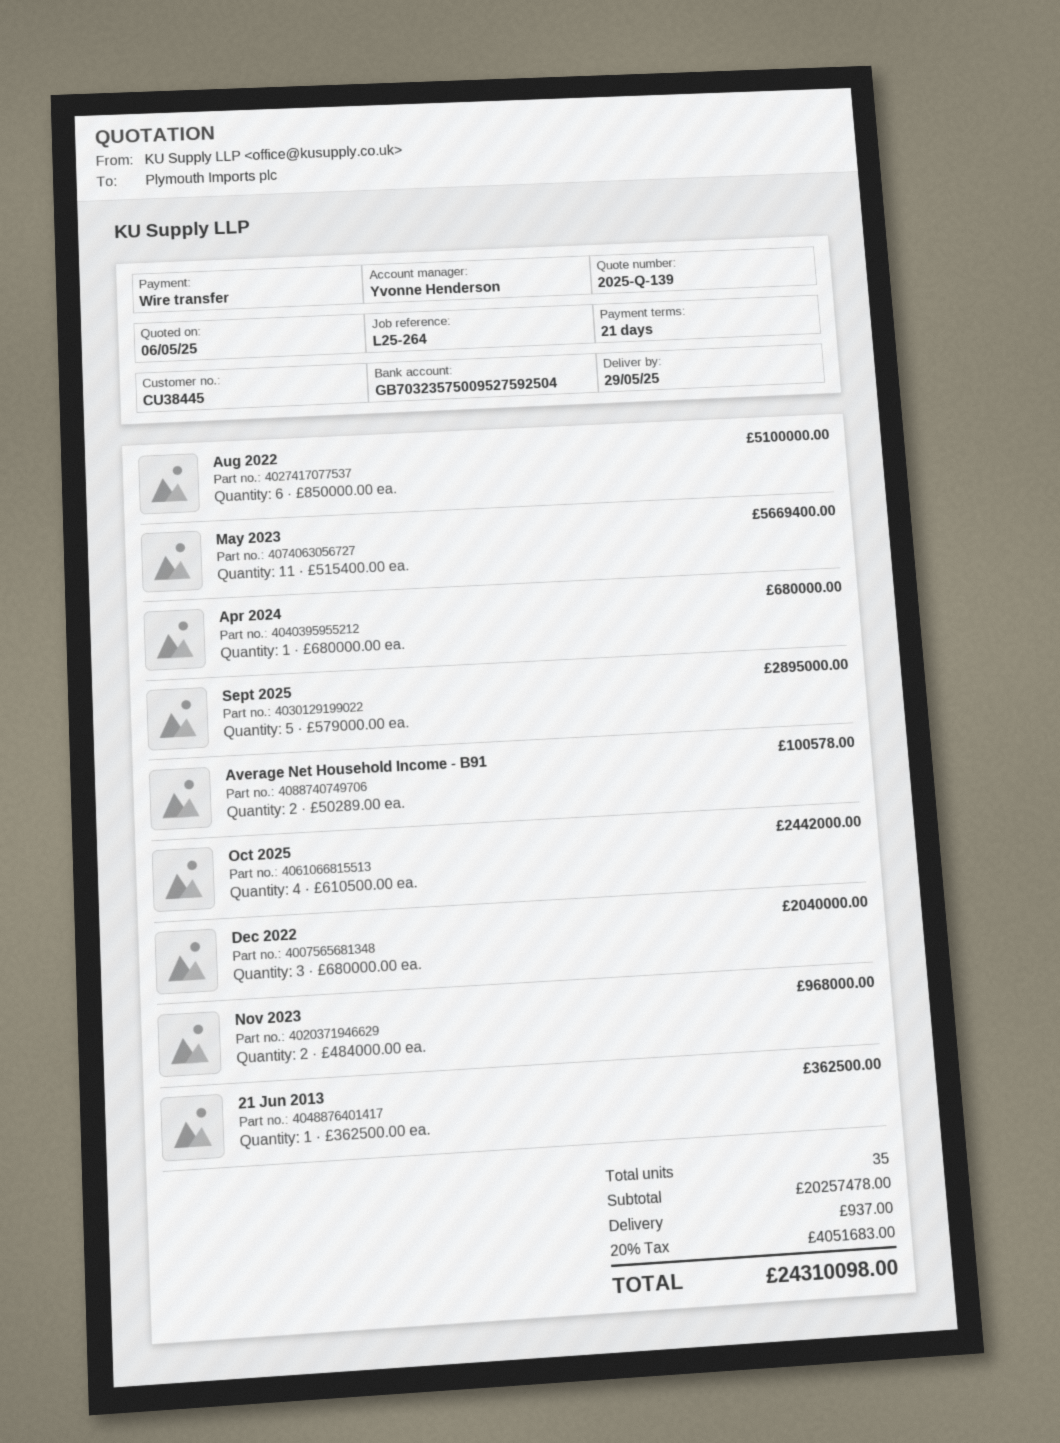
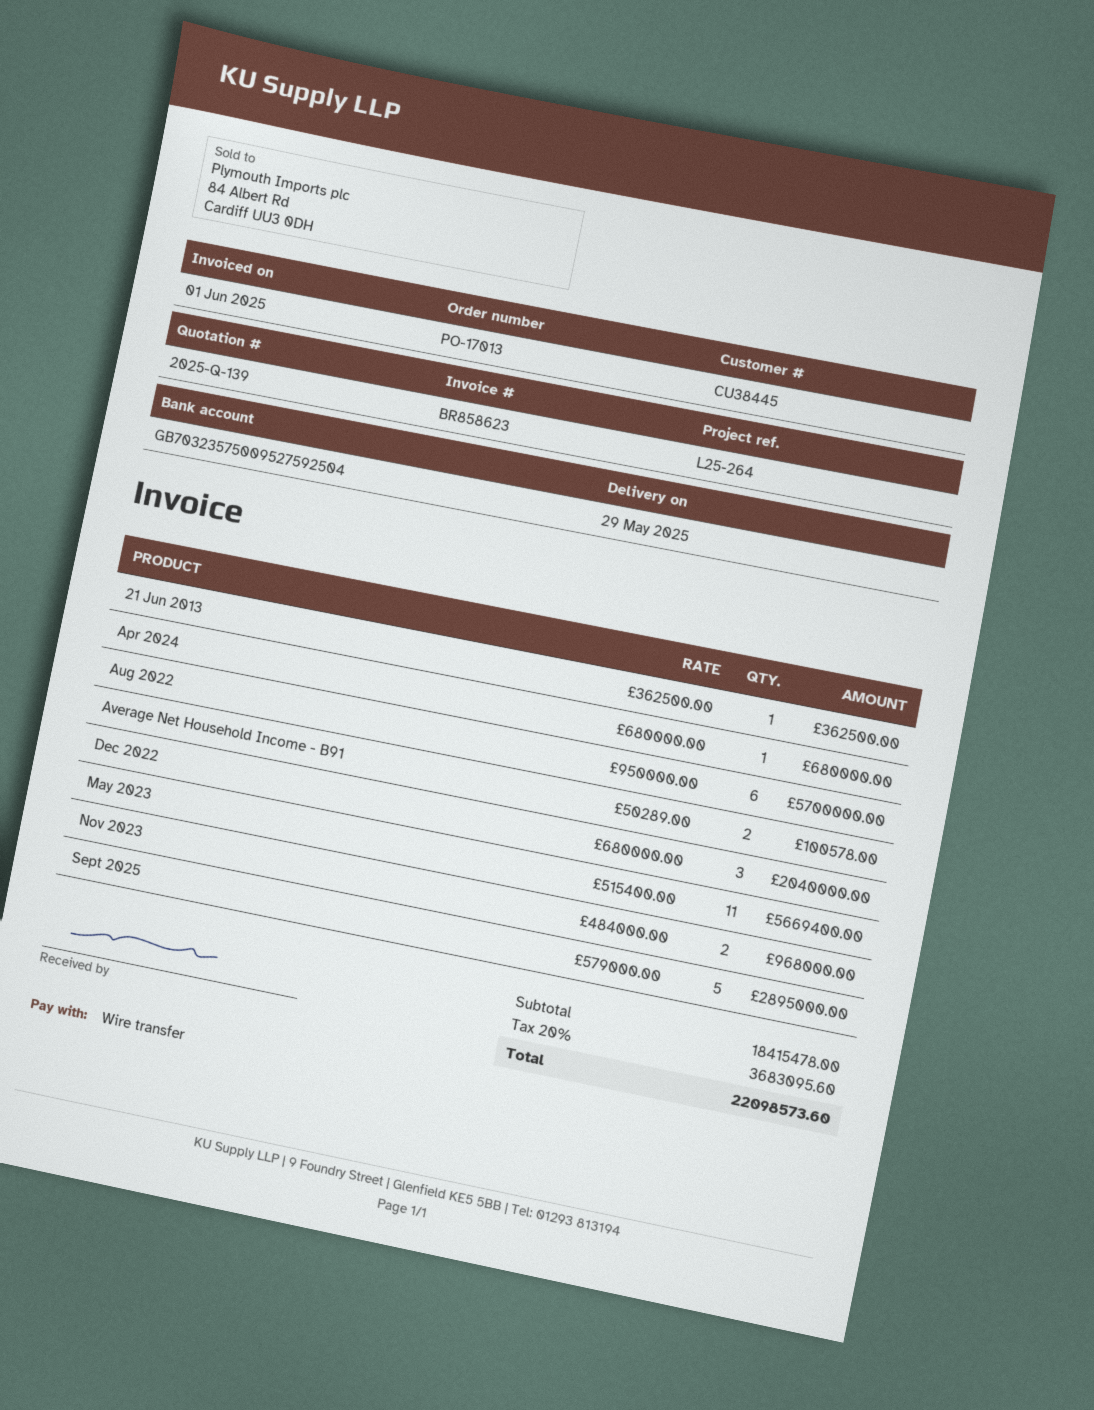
Aug 2022: 6 x 850000.00 = 5100000.00 -> 6 x 950000.00 = 5700000.00
Oct 2025: 4 x 610500.00 = 2442000.00 -> none
subtotal: 20257478.00 -> 18415478.00
shipping: 937.00 -> none
tax: 20% = 4051683.00 -> 20% = 3683095.60
total: 24310098.00 -> 22098573.60

